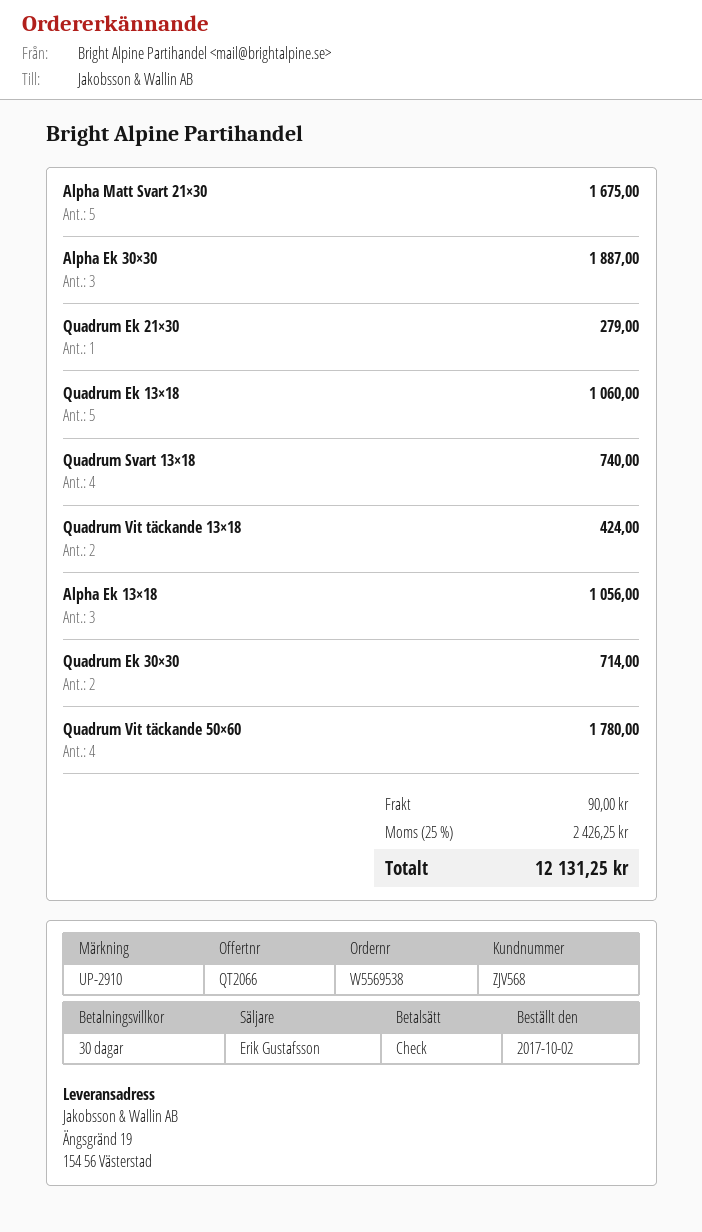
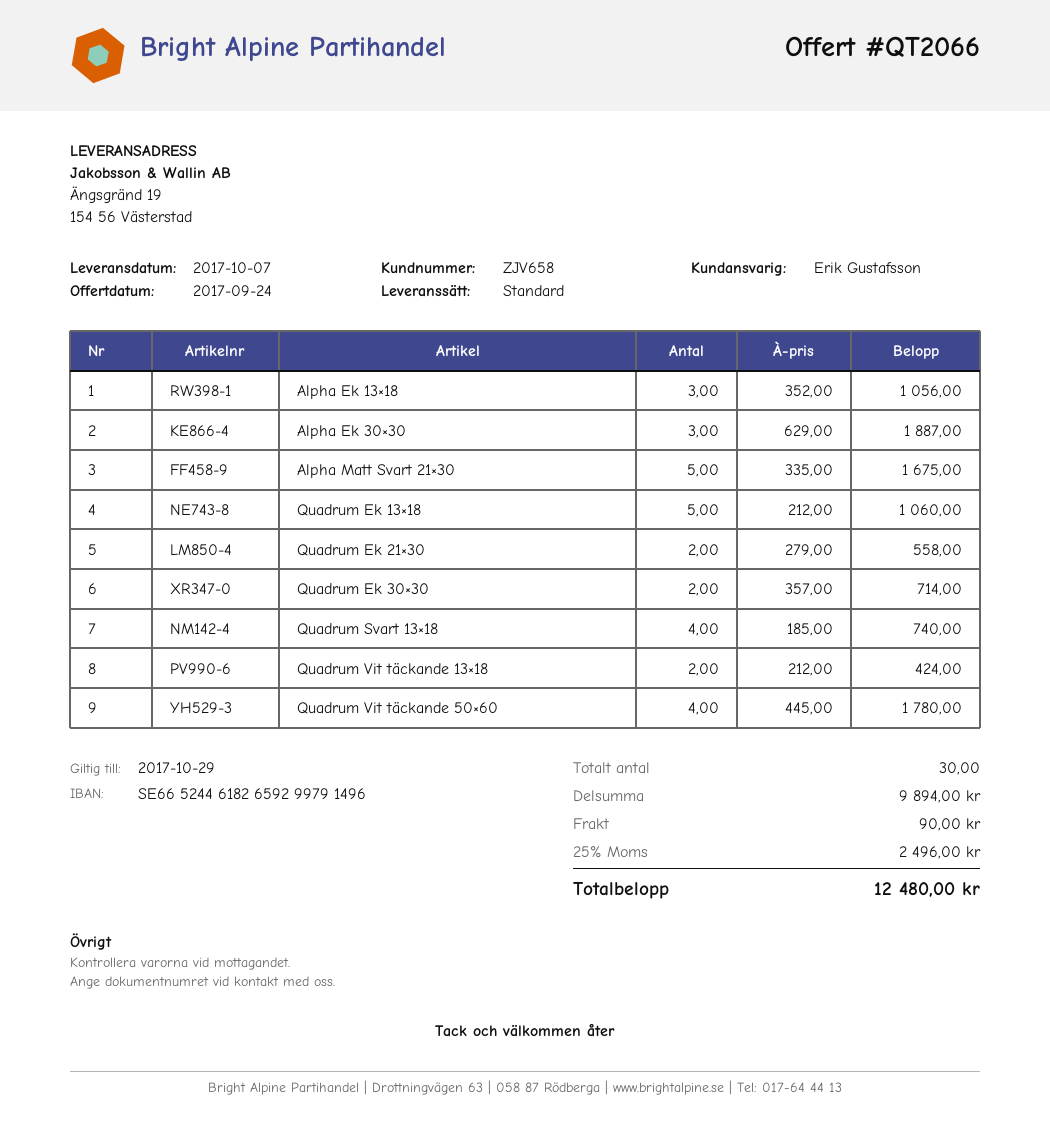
customer number: ZJV568 -> ZJV658
Quadrum Ek 21×30: 1 for 279.00 -> 2 for 558.00
tax: 25% = 2426.25 -> 25% = 2496.00
total: 12131.25 -> 12480.00

